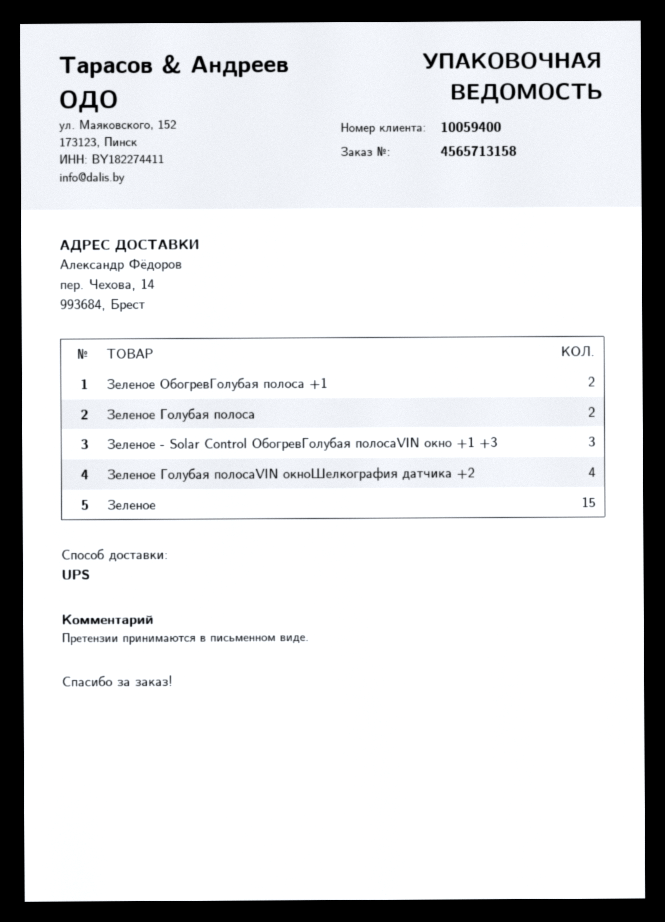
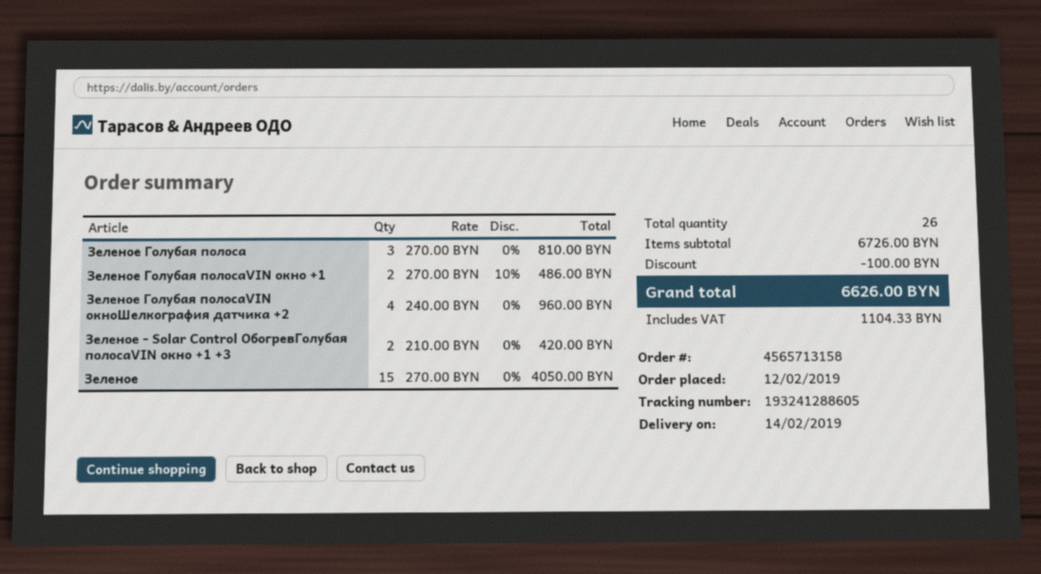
Зеленое ОбогревГолубая полоса +1: 2 -> none
Зеленое Голубая полоса: 2 -> 3
Зеленое - Solar Control ОбогревГолубая полосаVIN окно +1 +3: 3 -> 2
Зеленое Голубая полосаVIN окно +1: none -> 2

